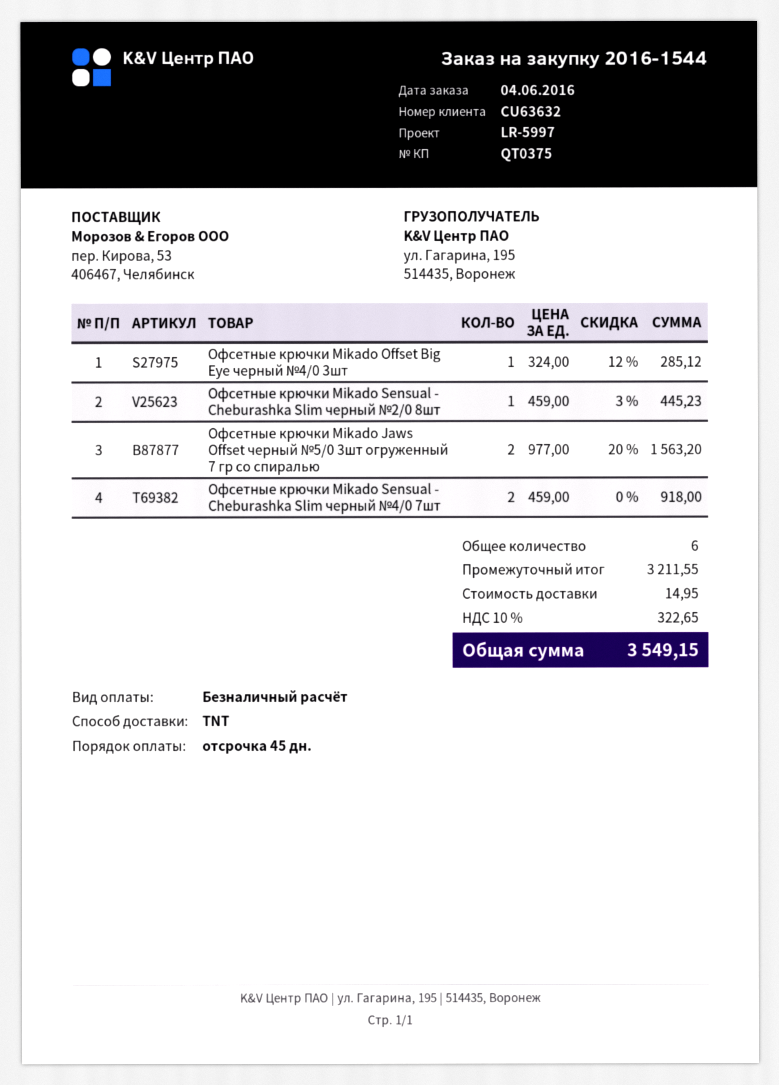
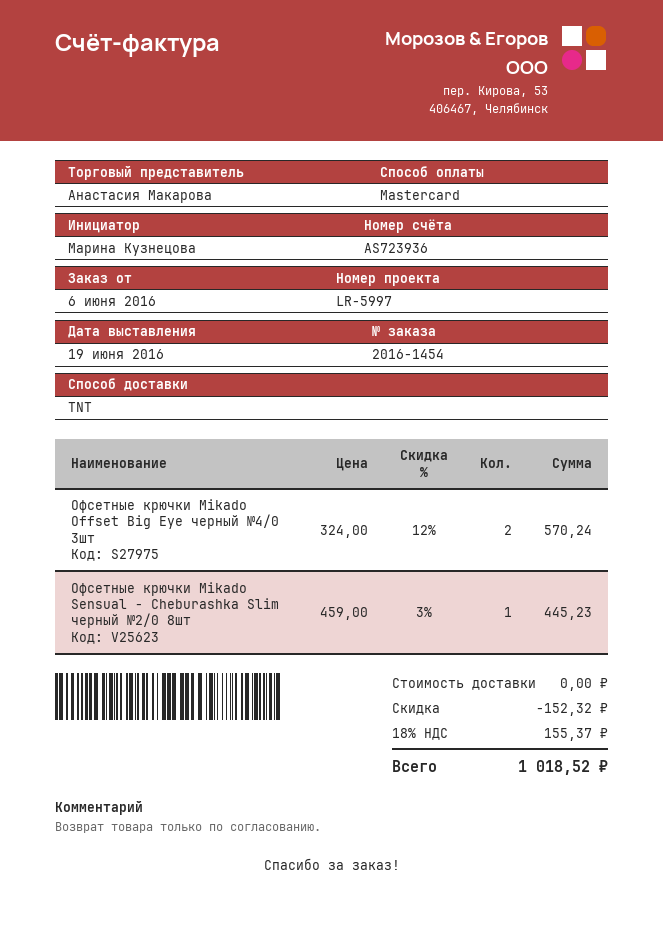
order number: 2016-1544 -> 2016-1454
order date: 2016-06-04 -> 2016-06-06
payment method: bank transfer -> Mastercard
Офсетные крючки Mikado Offset Big Eye черный №4/0 3шт: 1 x 324.00 - 12% = 285.12 -> 2 x 324.00 - 12% = 570.24
Офсетные крючки Mikado Jaws Offset черный №5/0 3шт огруженный 7 гр со спиралью: 2 x 977.00 - 20% = 1563.20 -> none
Офсетные крючки Mikado Sensual - Cheburashka Slim черный №4/0 7шт: 2 x 459.00 = 918.00 -> none
discount: none -> 152.32
shipping: 14.95 -> 0.00
tax: 10% = 322.65 -> 18% = 155.37
total: 3549.15 -> 1018.52

